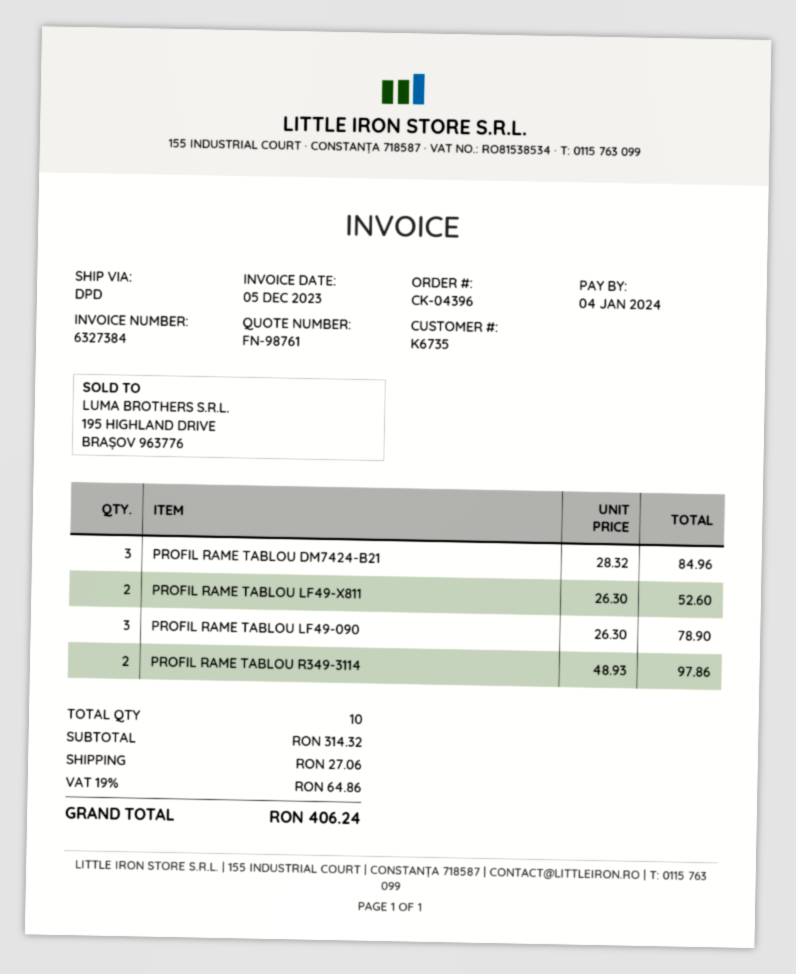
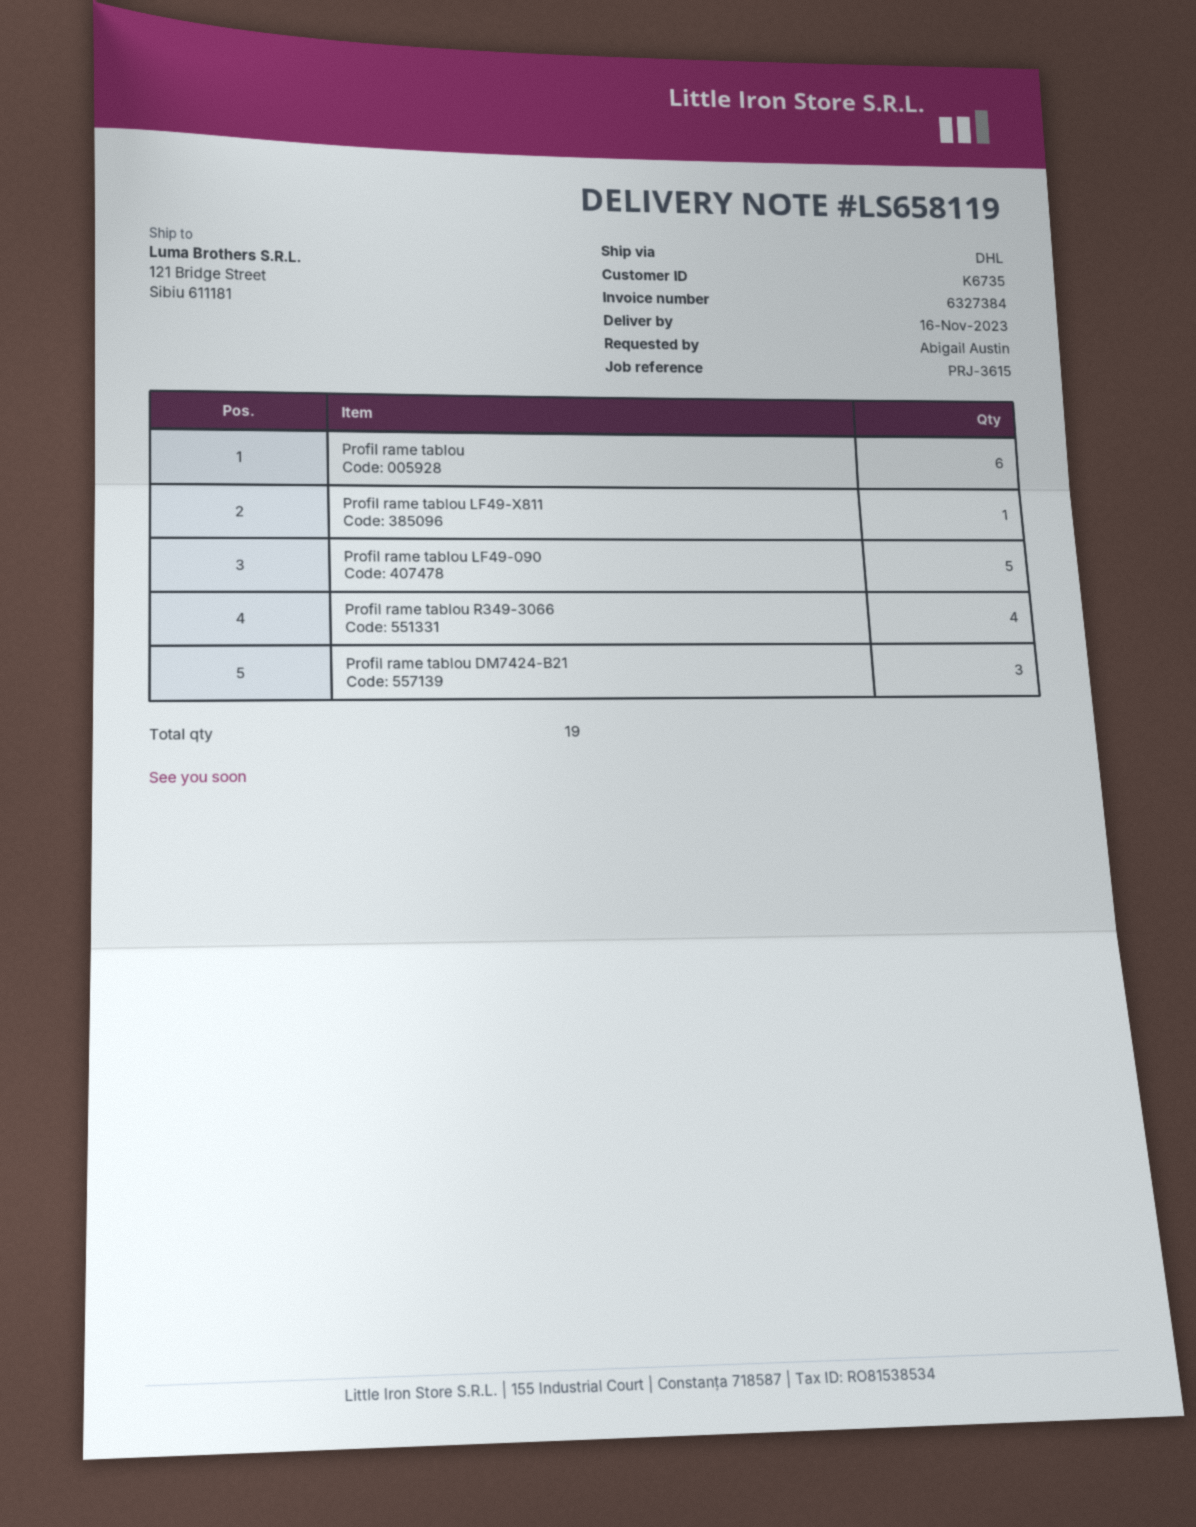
shipping method: DPD -> DHL
PROFIL RAME TABLOU LF49-X811: 2 -> 1
PROFIL RAME TABLOU LF49-090: 3 -> 5
PROFIL RAME TABLOU R349-3114: 2 -> none
Profil rame tablou: none -> 6
Profil rame tablou R349-3066: none -> 4
total quantity: 10 -> 19

